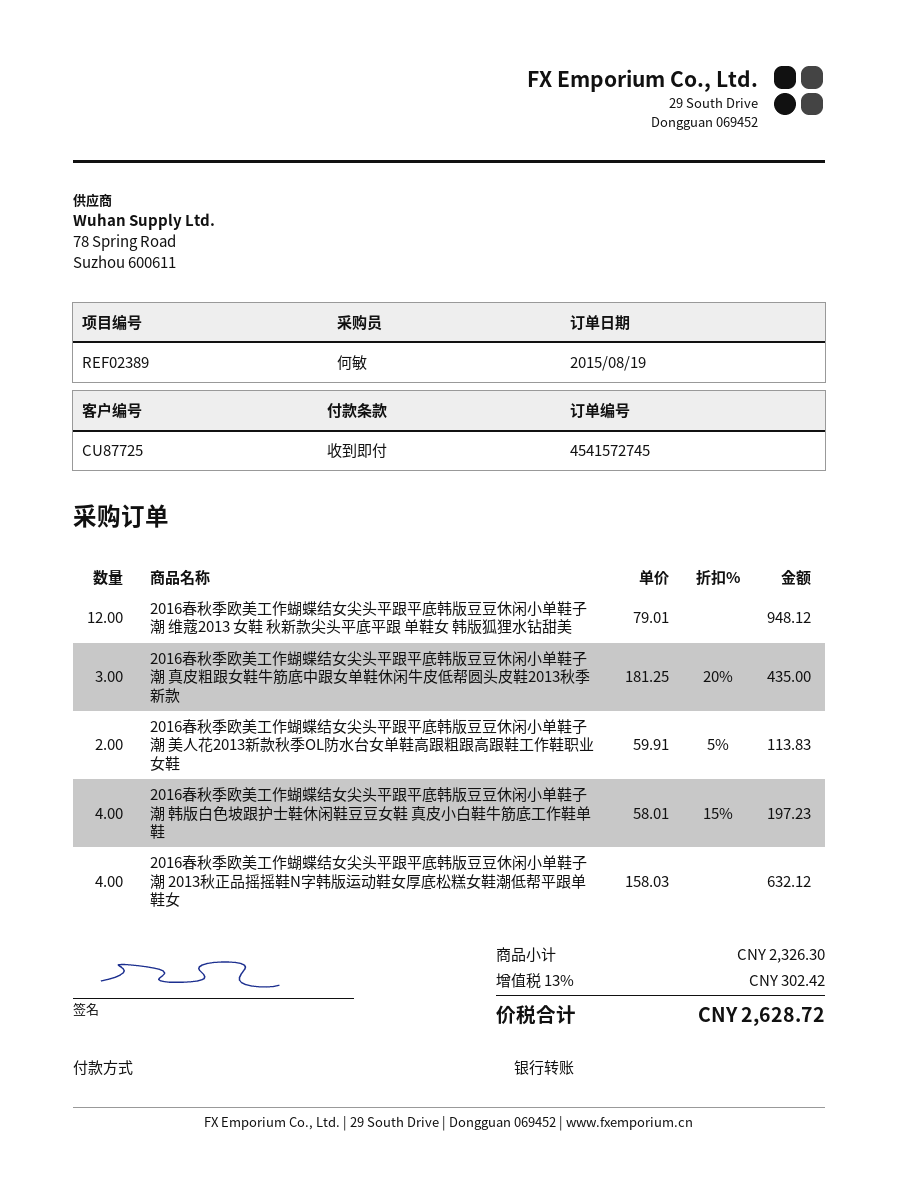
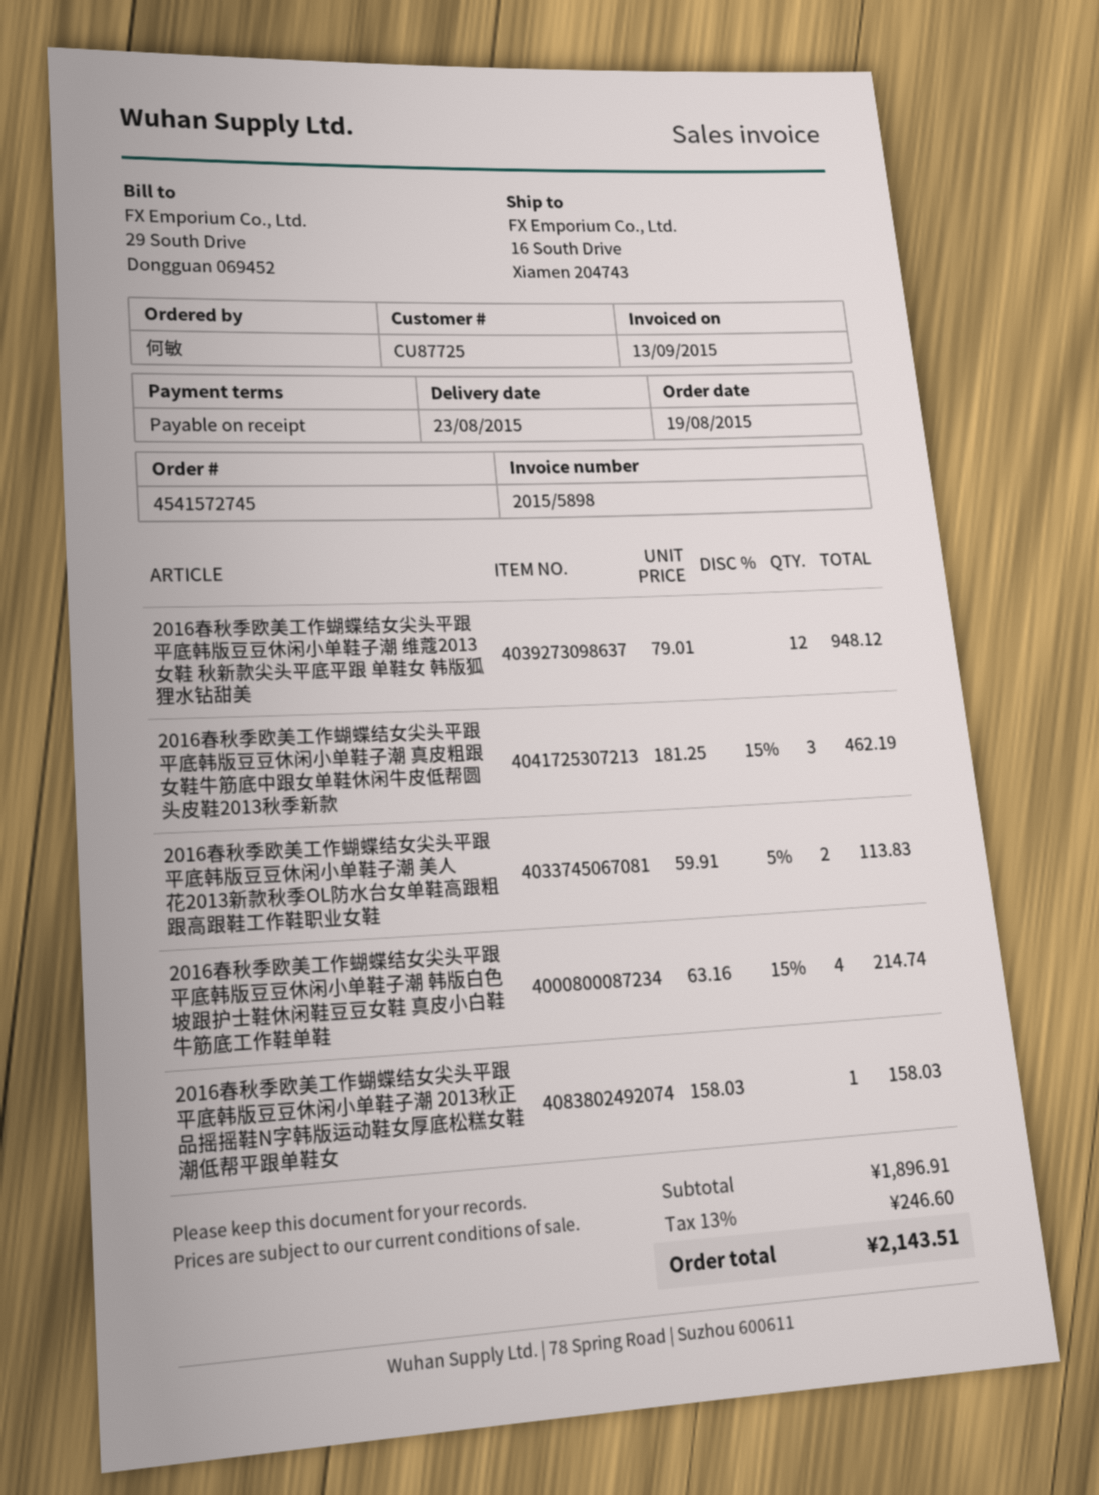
2016春秋季欧美工作蝴蝶结女尖头平跟平底韩版豆豆休闲小单鞋子潮 真皮粗跟女鞋牛筋底中跟女单鞋休闲牛皮低帮圆头皮鞋2013秋季新款: 3 x 181.25 - 20% = 435.00 -> 3 x 181.25 - 15% = 462.19
2016春秋季欧美工作蝴蝶结女尖头平跟平底韩版豆豆休闲小单鞋子潮 韩版白色坡跟护士鞋休闲鞋豆豆女鞋 真皮小白鞋牛筋底工作鞋单鞋: 4 x 58.01 - 15% = 197.23 -> 4 x 63.16 - 15% = 214.74
2016春秋季欧美工作蝴蝶结女尖头平跟平底韩版豆豆休闲小单鞋子潮 2013秋正品摇摇鞋N字韩版运动鞋女厚底松糕女鞋潮低帮平跟单鞋女: 4 x 158.03 = 632.12 -> 1 x 158.03 = 158.03
subtotal: 2326.30 -> 1896.91
tax: 13% = 302.42 -> 13% = 246.60
total: 2628.72 -> 2143.51

